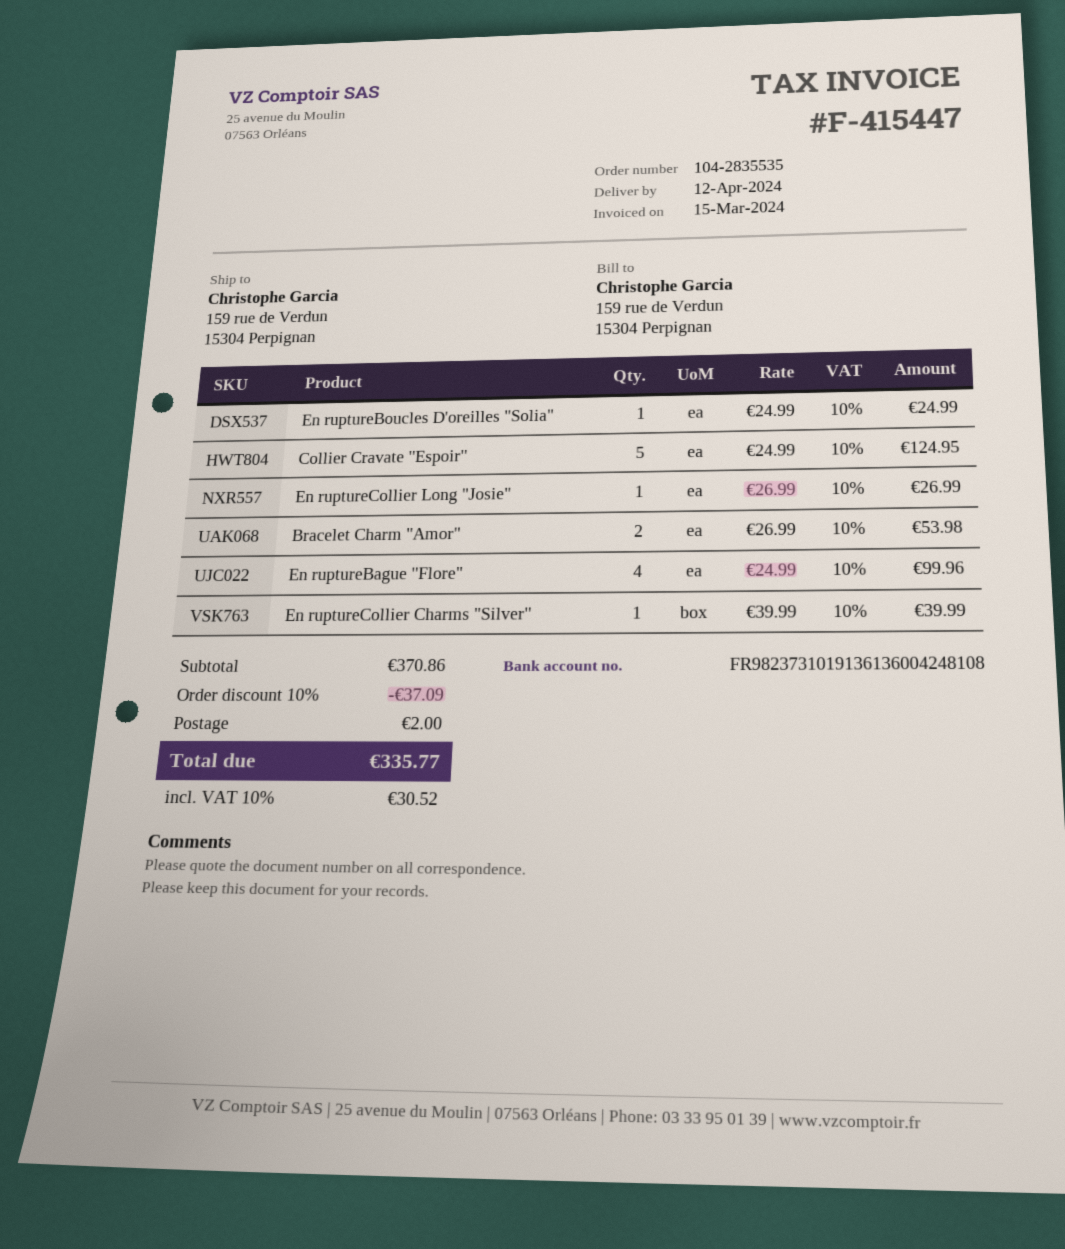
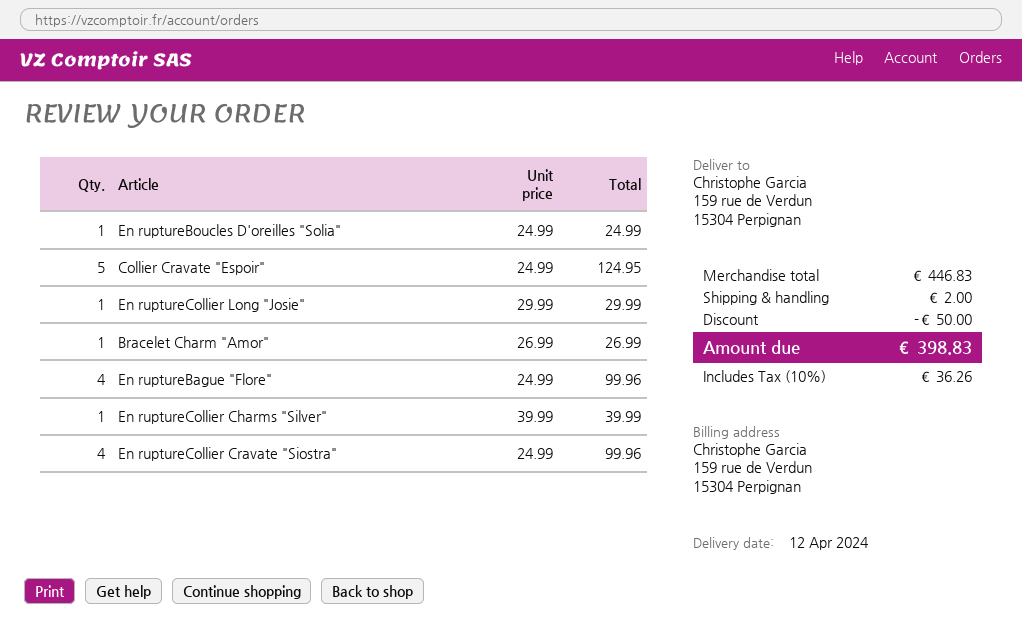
En ruptureCollier Long "Josie": 1 x 26.99 = 26.99 -> 1 x 29.99 = 29.99
Bracelet Charm "Amor": 2 x 26.99 = 53.98 -> 1 x 26.99 = 26.99
En ruptureCollier Cravate "Siostra": none -> 4 x 24.99 = 99.96
subtotal: 370.86 -> 446.83
discount: 37.09 -> 50.00
tax: 10% = 30.52 -> 10% = 36.26
total: 335.77 -> 398.83

